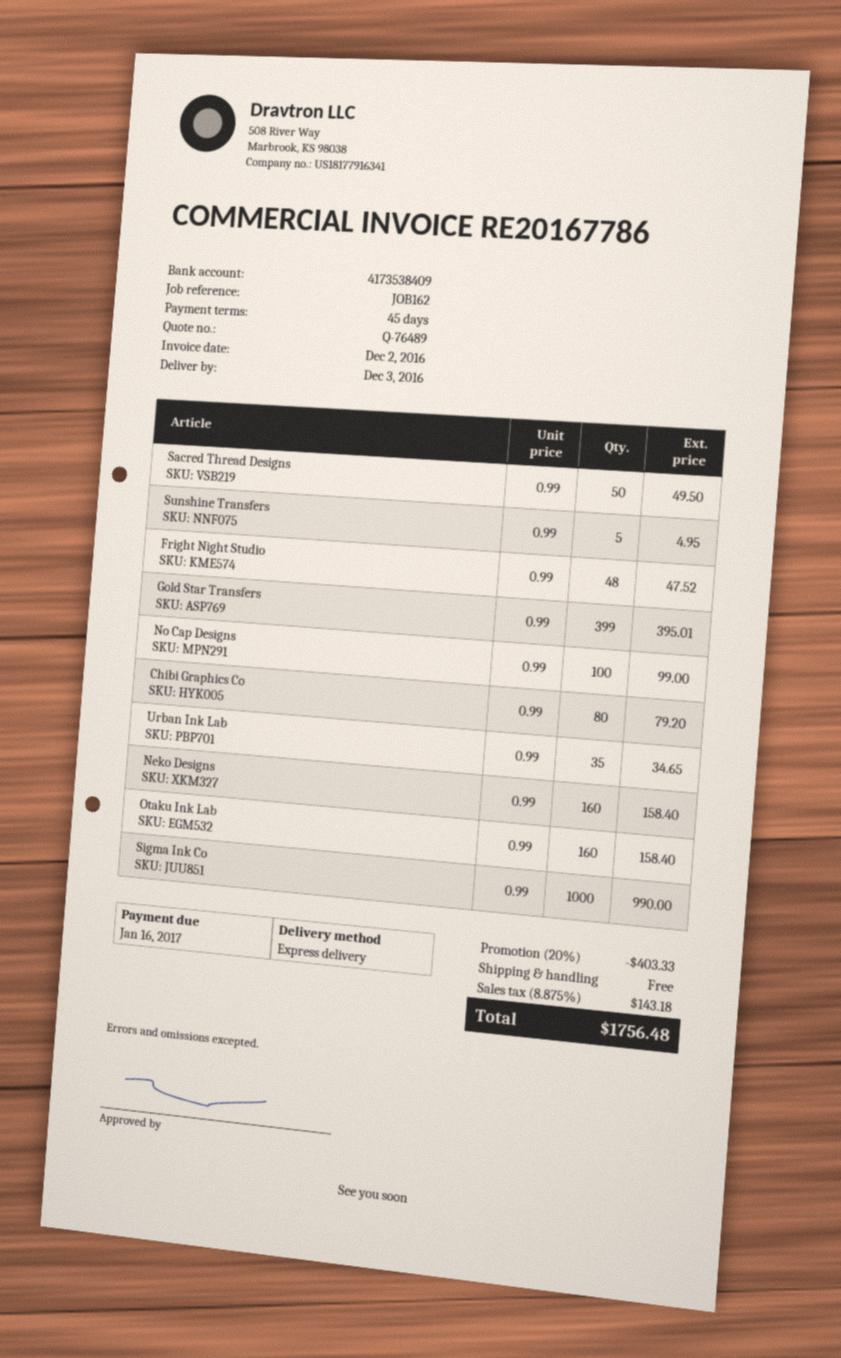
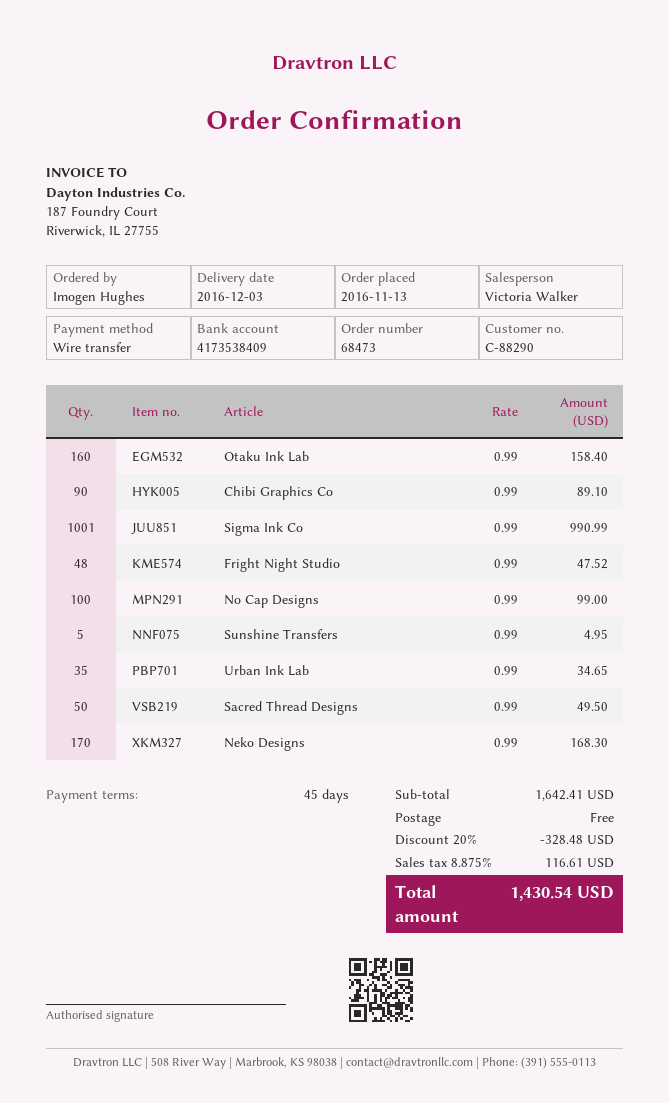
Gold Star Transfers: 399 x 0.99 = 395.01 -> none
Chibi Graphics Co: 80 x 0.99 = 79.20 -> 90 x 0.99 = 89.10
Neko Designs: 160 x 0.99 = 158.40 -> 170 x 0.99 = 168.30
Sigma Ink Co: 1000 x 0.99 = 990.00 -> 1001 x 0.99 = 990.99
discount: 20% = 403.33 -> 20% = 328.48
tax: 8.875% = 143.18 -> 8.875% = 116.61
total: 1756.48 -> 1430.54

